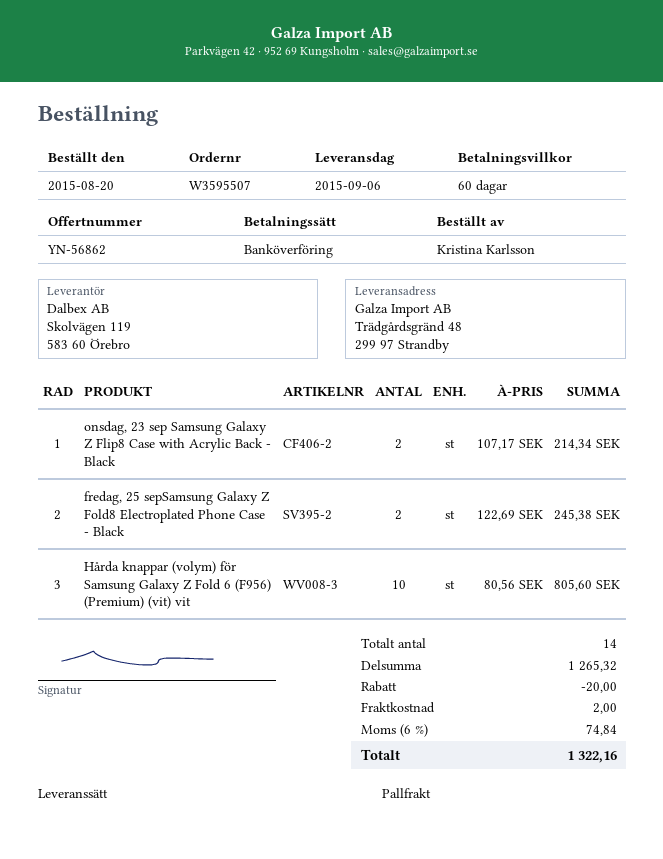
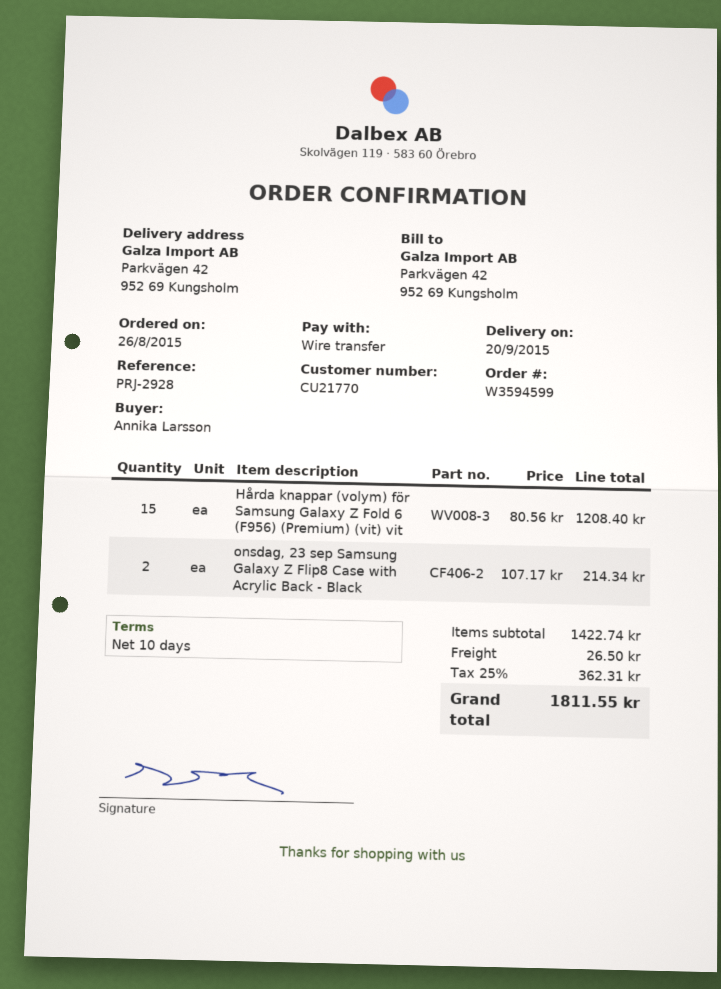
order number: W3595507 -> W3594599
order date: 2015-08-20 -> 2015-08-26
delivery date: 2015-09-06 -> 2015-09-20
payment terms: 60 days -> 10 days
ordered by: Kristina Karlsson -> Annika Larsson
ship to: Trädgårdsgränd 48, 299 97 Strandby -> Parkvägen 42, 952 69 Kungsholm
fredag, 25 sepSamsung Galaxy Z Fold8 Electroplated Phone Case - Black: 2 x 122.69 = 245.38 -> none
Hårda knappar (volym) för Samsung Galaxy Z Fold 6 (F956) (Premium) (vit) vit: 10 x 80.56 = 805.60 -> 15 x 80.56 = 1208.40
subtotal: 1265.32 -> 1422.74
discount: 20.00 -> none
shipping: 2.00 -> 26.50
tax: 6% = 74.84 -> 25% = 362.31
total: 1322.16 -> 1811.55

